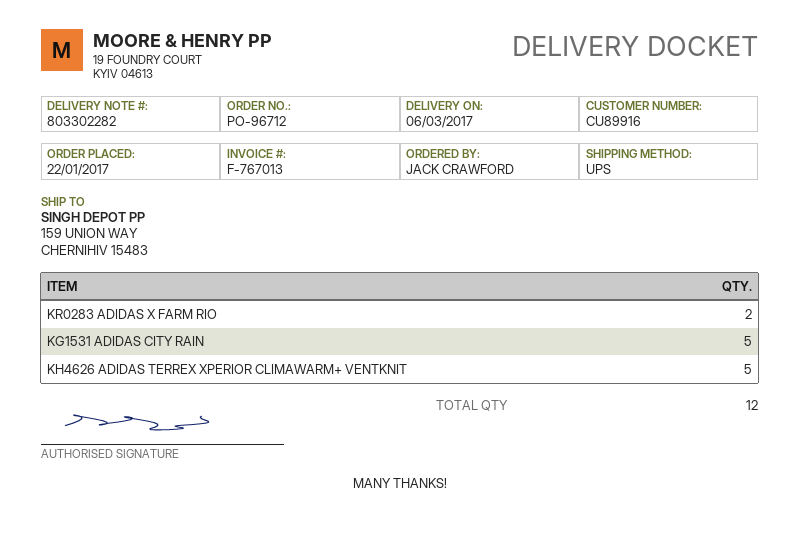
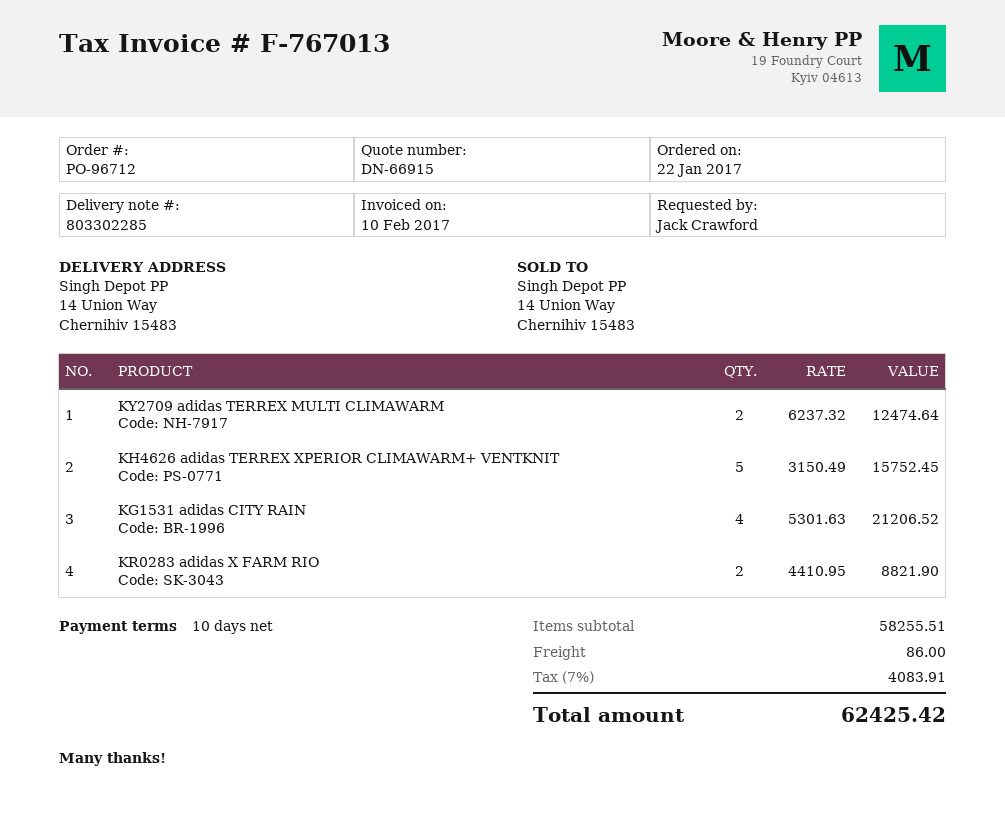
delivery note number: 803302282 -> 803302285
ship to: 159 UNION WAY, CHERNIHIV 15483 -> 14 Union Way, Chernihiv 15483
KG1531 ADIDAS CITY RAIN: 5 -> 4
KY2709 adidas TERREX MULTI CLIMAWARM: none -> 2

